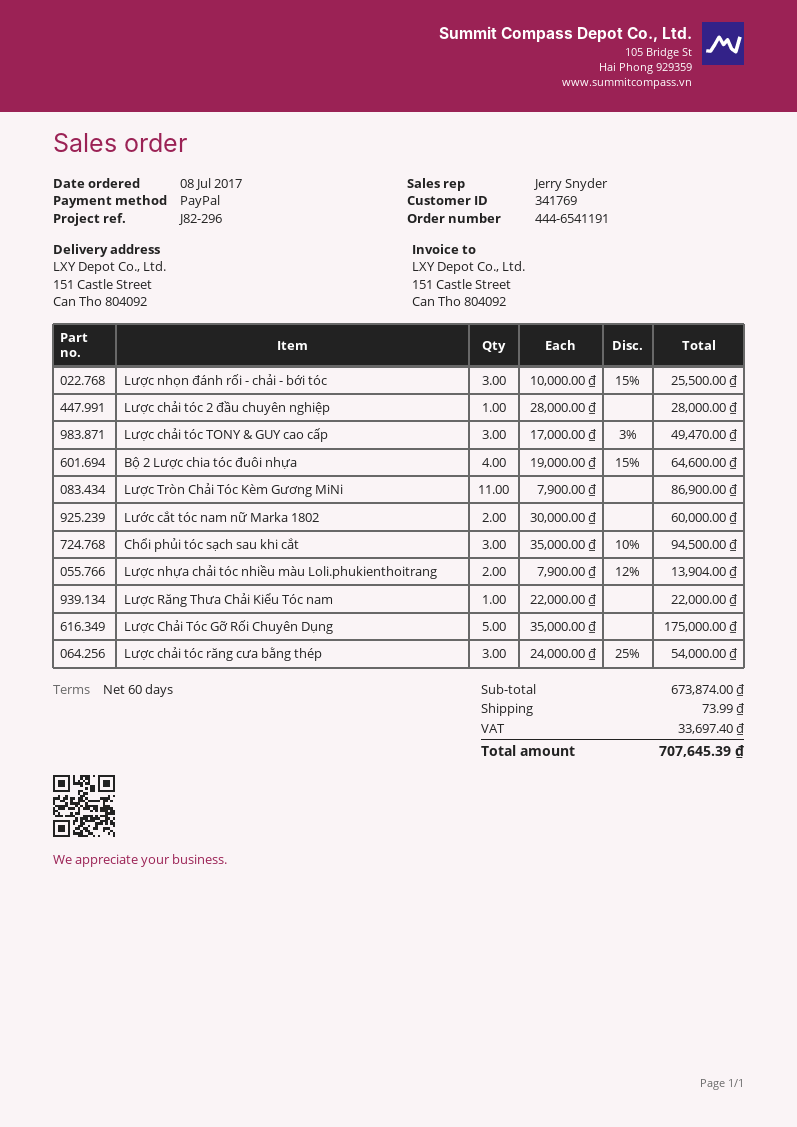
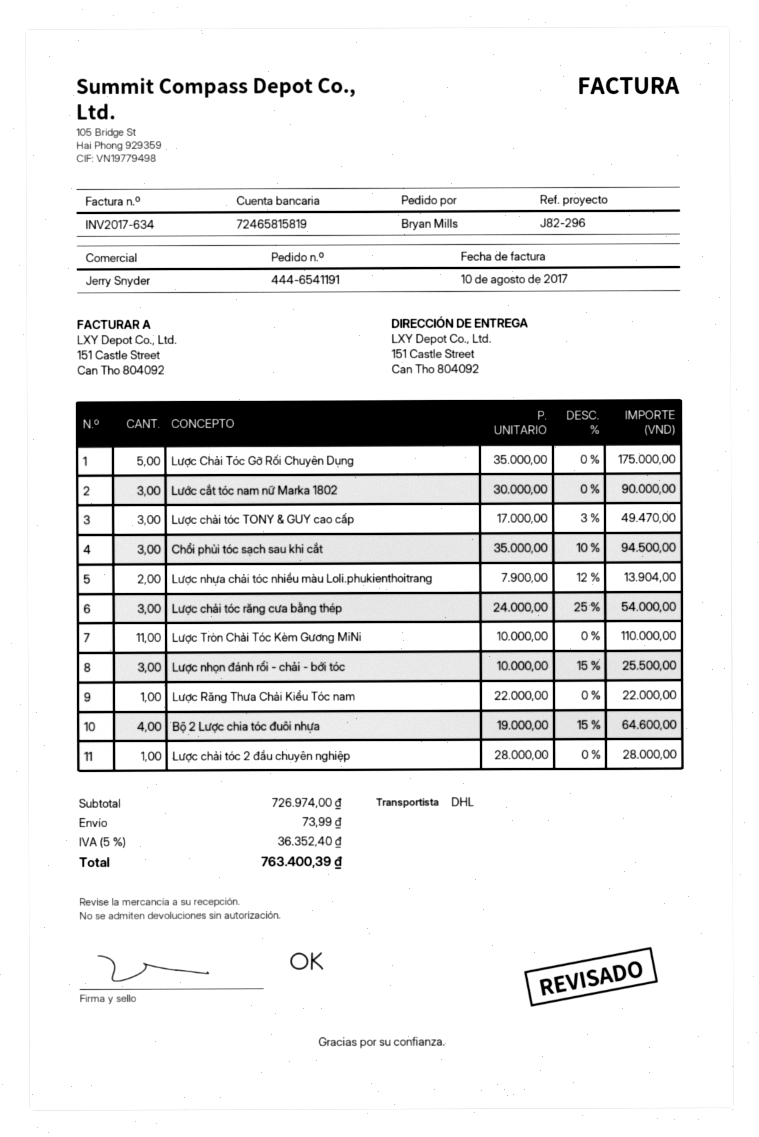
Lược Tròn Chải Tóc Kèm Gương MiNi: 11 x 7900.00 = 86900.00 -> 11 x 10000.00 = 110000.00
Lước cắt tóc nam nữ Marka 1802: 2 x 30000.00 = 60000.00 -> 3 x 30000.00 = 90000.00
subtotal: 673874.00 -> 726974.00
tax: 33697.40 -> 36352.40
total: 707645.39 -> 763400.39

